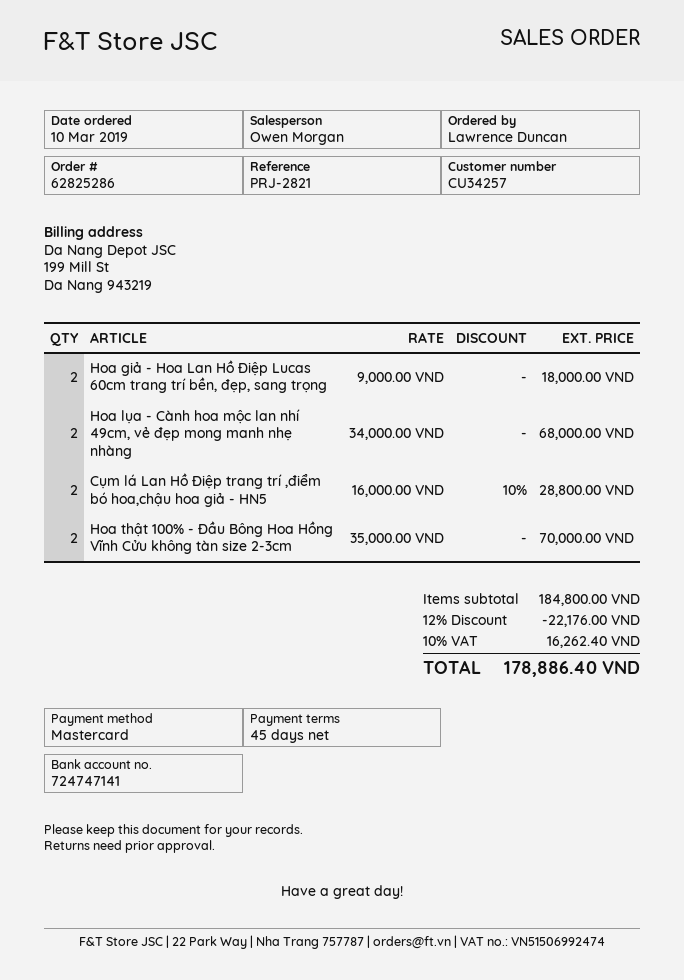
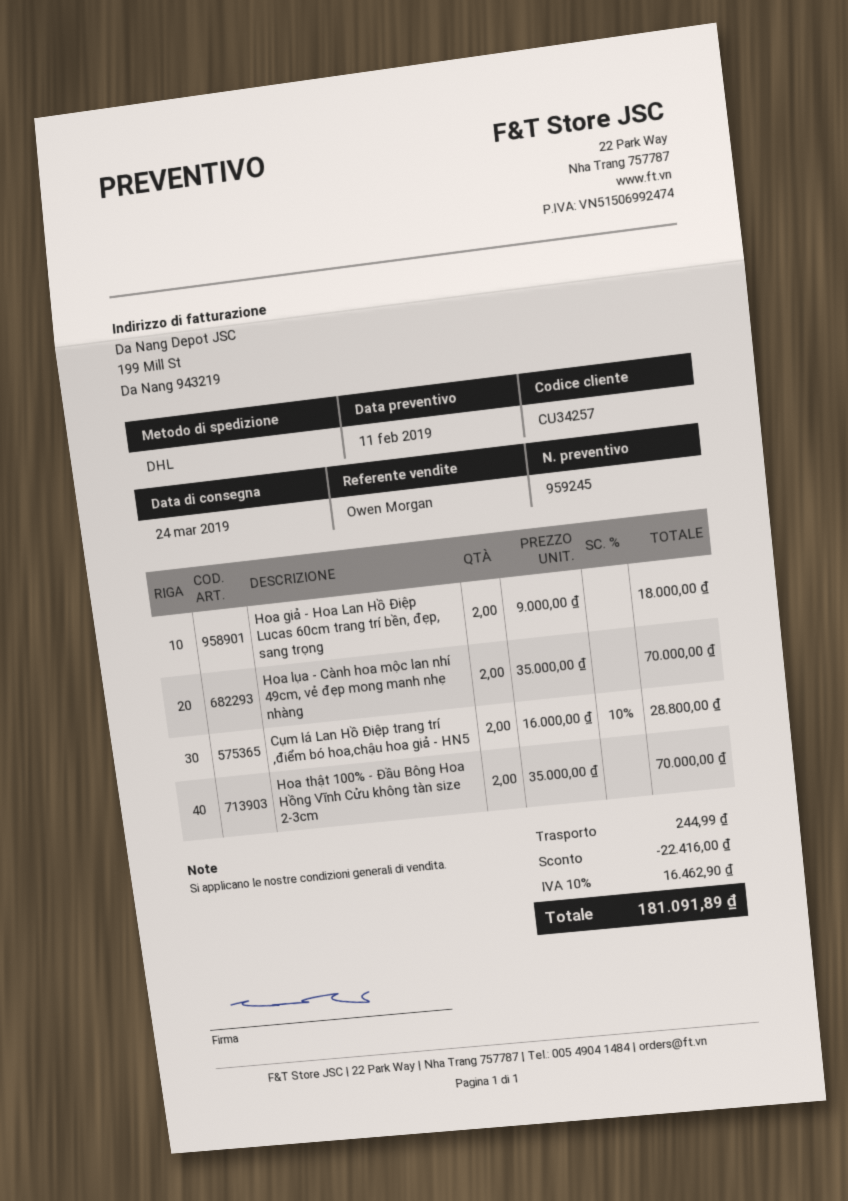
Hoa lụa - Cành hoa mộc lan nhí 49cm, vẻ đẹp mong manh nhẹ nhàng: 2 x 34000.00 = 68000.00 -> 2 x 35000.00 = 70000.00
discount: 22176.00 -> 22416.00
shipping: none -> 244.99
tax: 10% = 16262.40 -> 10% = 16462.90
total: 178886.40 -> 181091.89

